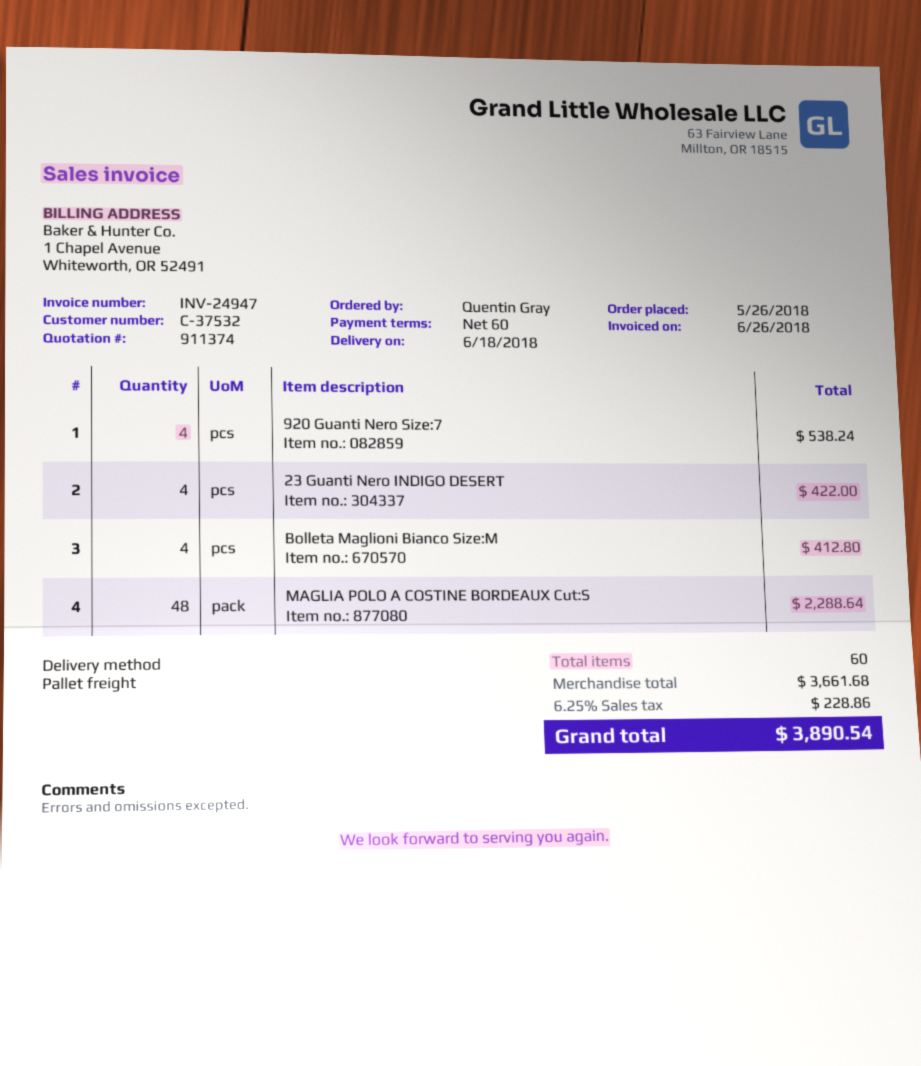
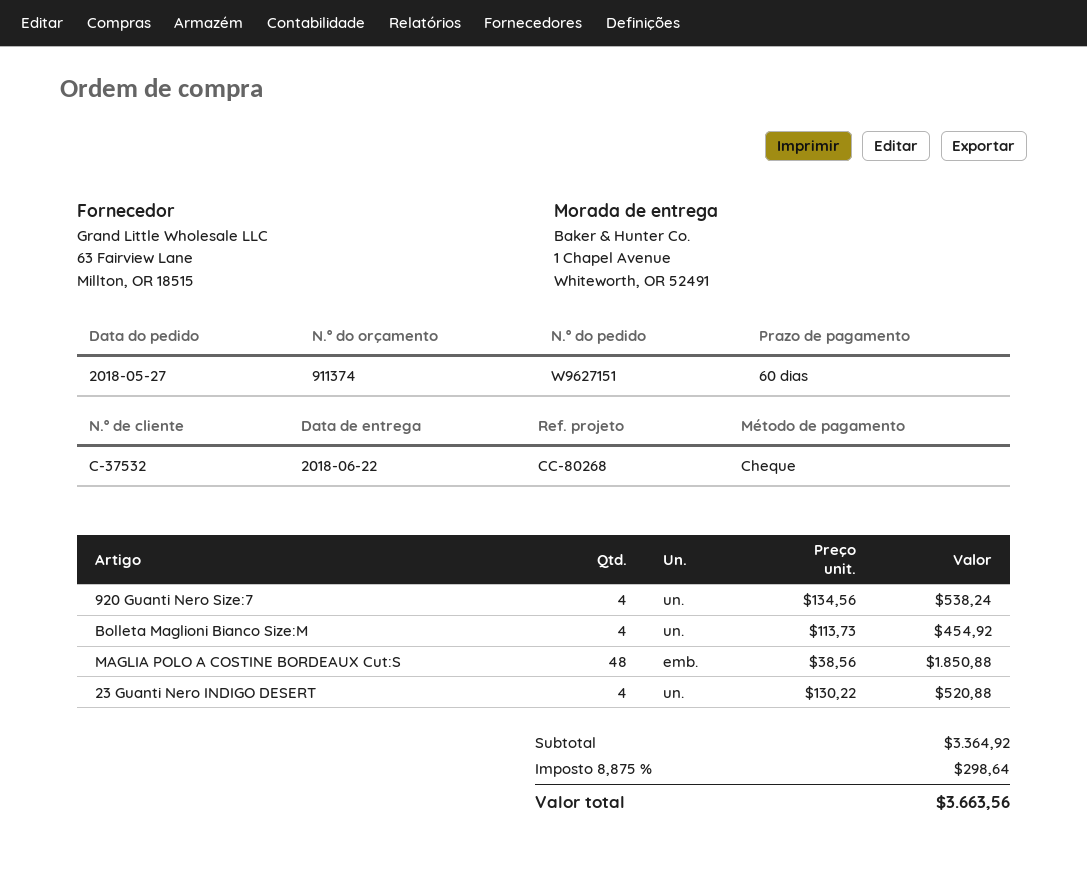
order date: 2018-05-26 -> 2018-05-27
delivery date: 2018-06-18 -> 2018-06-22
23 Guanti Nero INDIGO DESERT: 4 for 422.00 -> 4 for 520.88
Bolleta Maglioni Bianco Size:M: 4 for 412.80 -> 4 for 454.92
MAGLIA POLO A COSTINE BORDEAUX Cut:S: 48 for 2288.64 -> 48 for 1850.88
subtotal: 3661.68 -> 3364.92
tax: 6.25% = 228.86 -> 8.875% = 298.64
total: 3890.54 -> 3663.56

